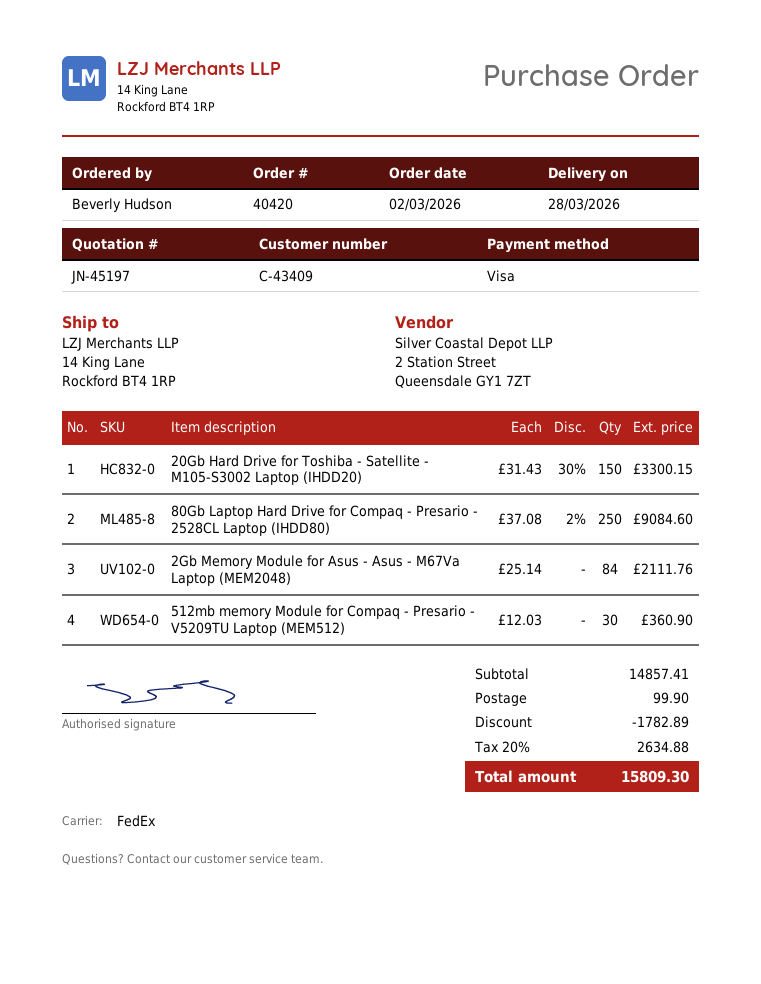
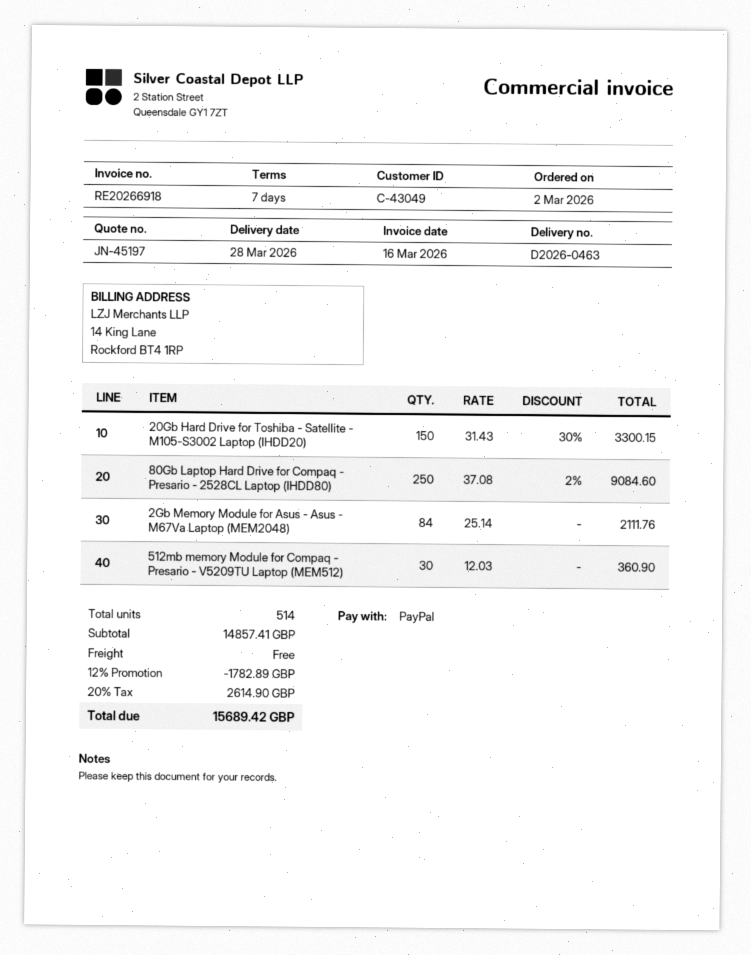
customer number: C-43409 -> C-43049
payment method: Visa -> PayPal
shipping: 99.90 -> 0.00
tax: 20% = 2634.88 -> 20% = 2614.90
total: 15809.30 -> 15689.42

